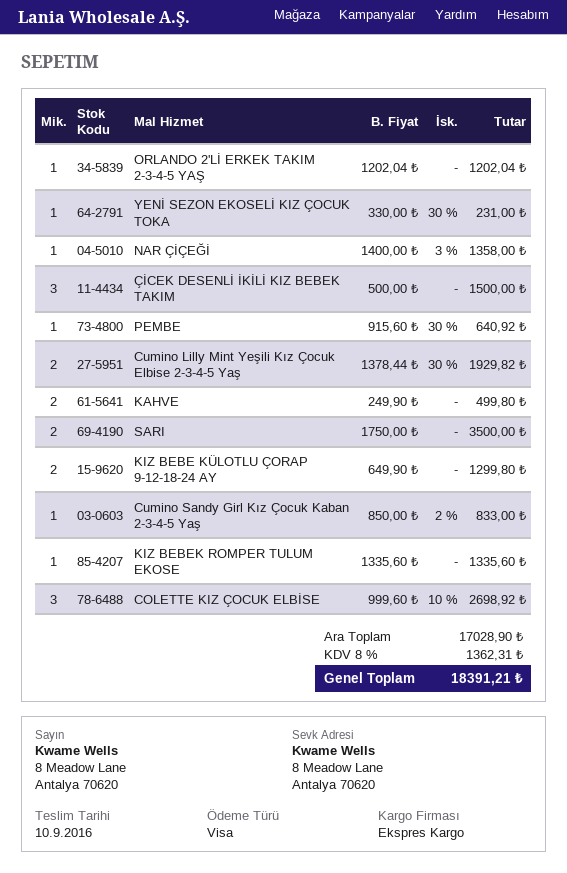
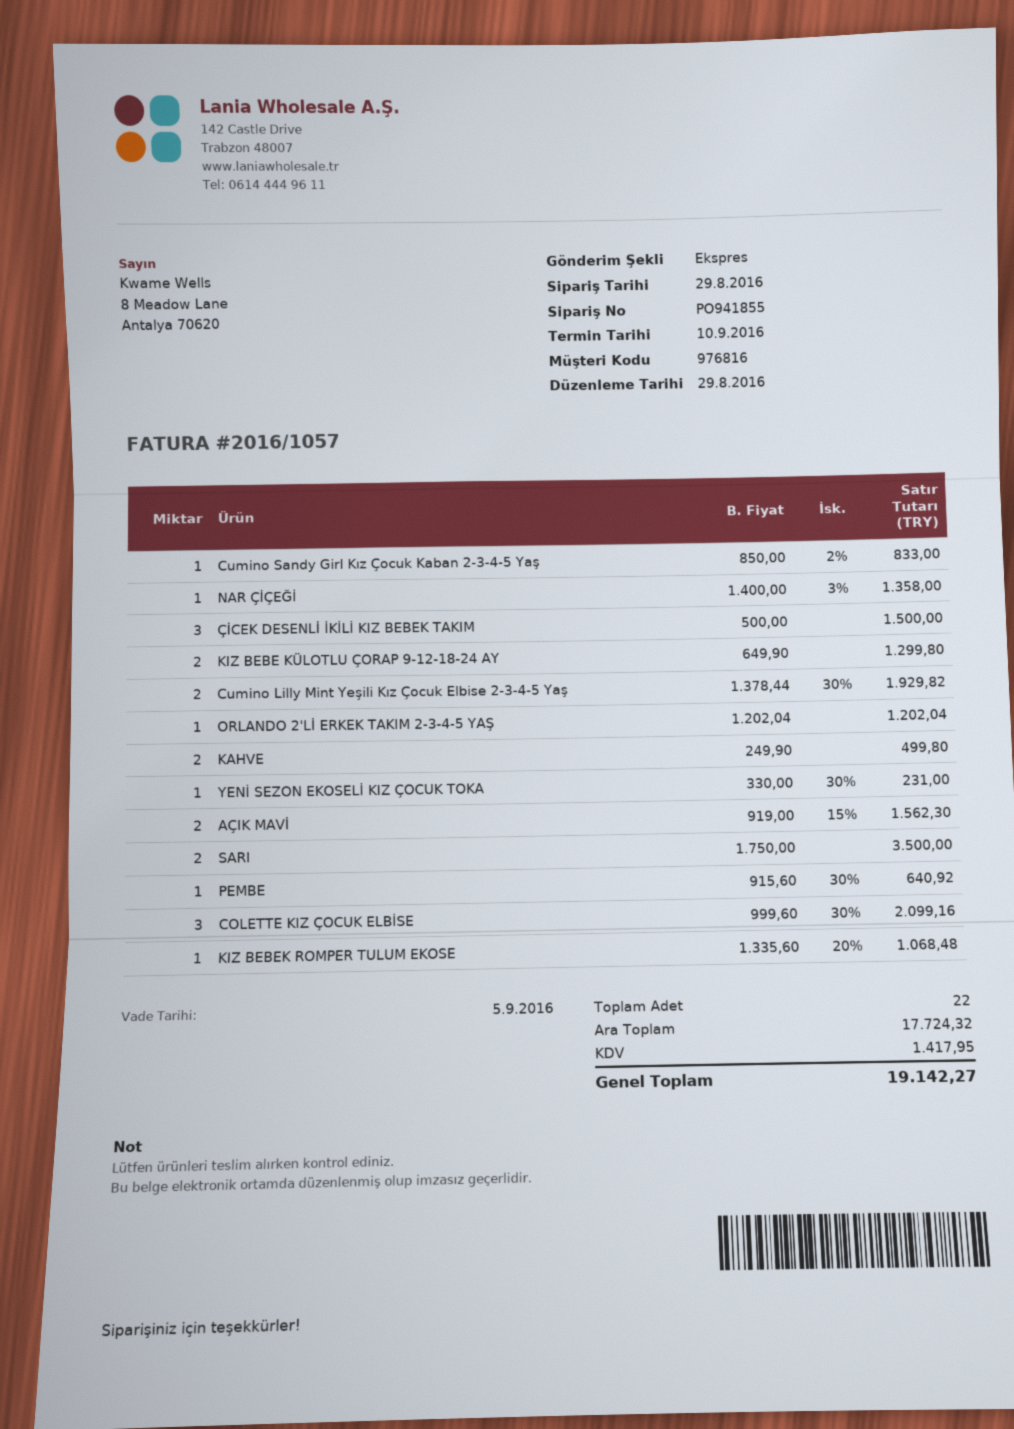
KIZ BEBEK ROMPER TULUM EKOSE: 1 x 1335.60 = 1335.60 -> 1 x 1335.60 - 20% = 1068.48
COLETTE KIZ ÇOCUK ELBİSE: 3 x 999.60 - 10% = 2698.92 -> 3 x 999.60 - 30% = 2099.16
AÇIK MAVİ: none -> 2 x 919.00 - 15% = 1562.30
subtotal: 17028.90 -> 17724.32
tax: 1362.31 -> 1417.95
total: 18391.21 -> 19142.27

